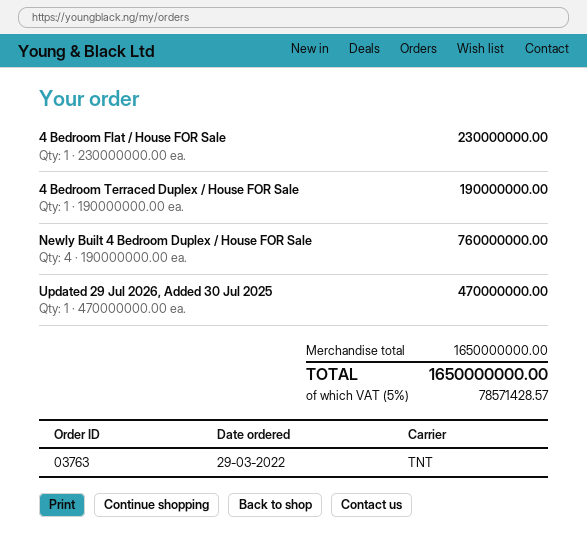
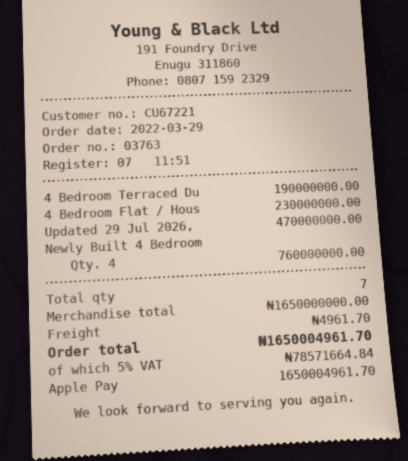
shipping: none -> 4961.70
tax: 5% = 78571428.57 -> 5% = 78571664.84
total: 1650000000.00 -> 1650004961.70

